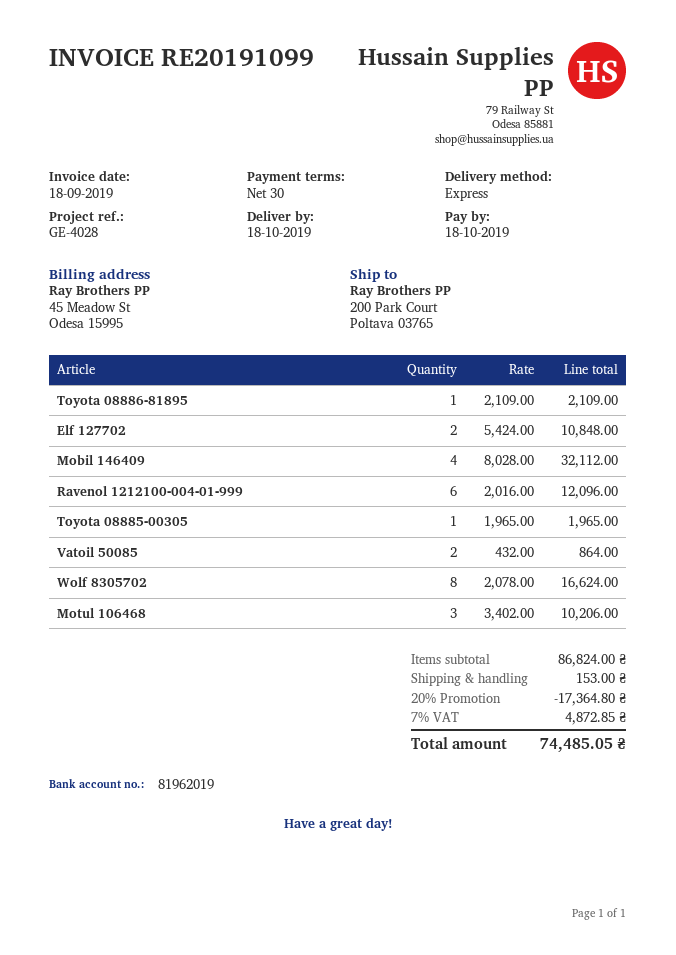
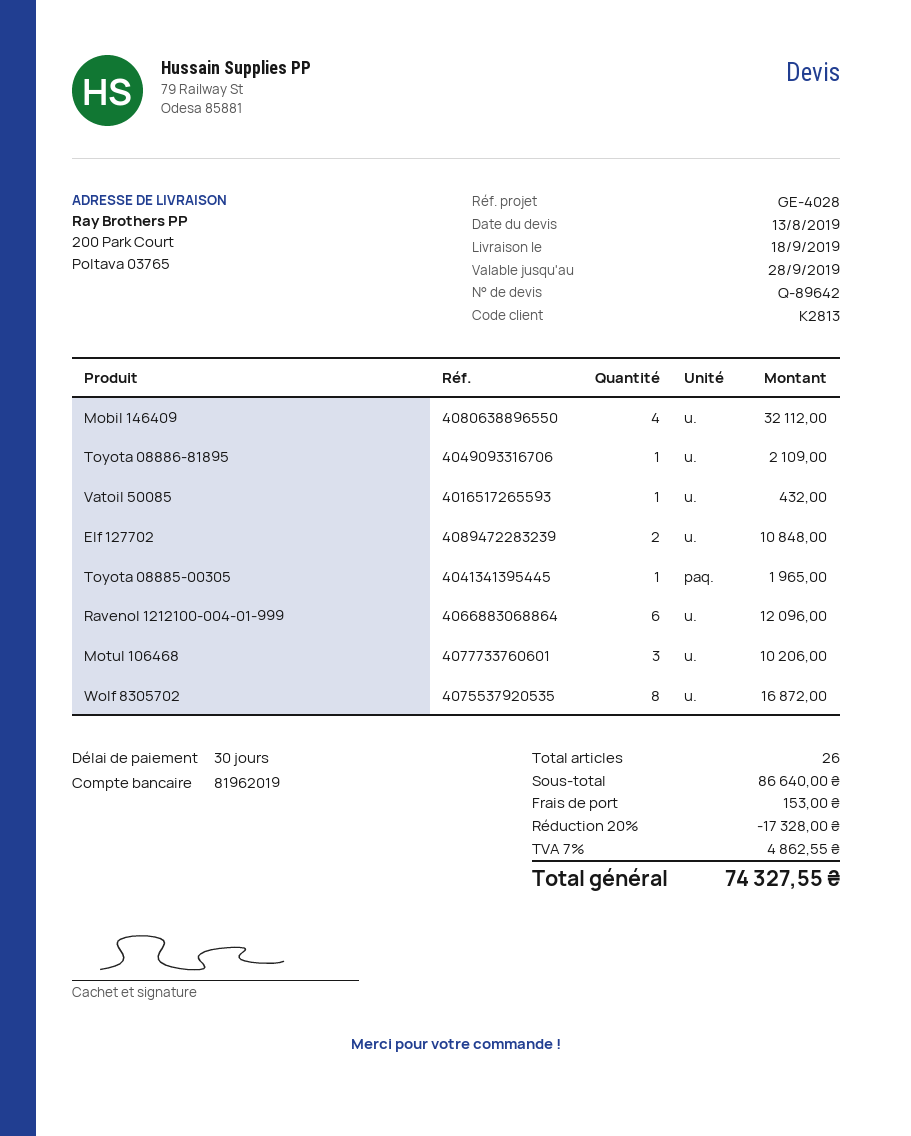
delivery date: 2019-10-18 -> 2019-09-18
Vatoil 50085: 2 for 864.00 -> 1 for 432.00
Wolf 8305702: 8 for 16624.00 -> 8 for 16872.00
subtotal: 86824.00 -> 86640.00
discount: 20% = 17364.80 -> 20% = 17328.00
tax: 7% = 4872.85 -> 7% = 4862.55
total: 74485.05 -> 74327.55

